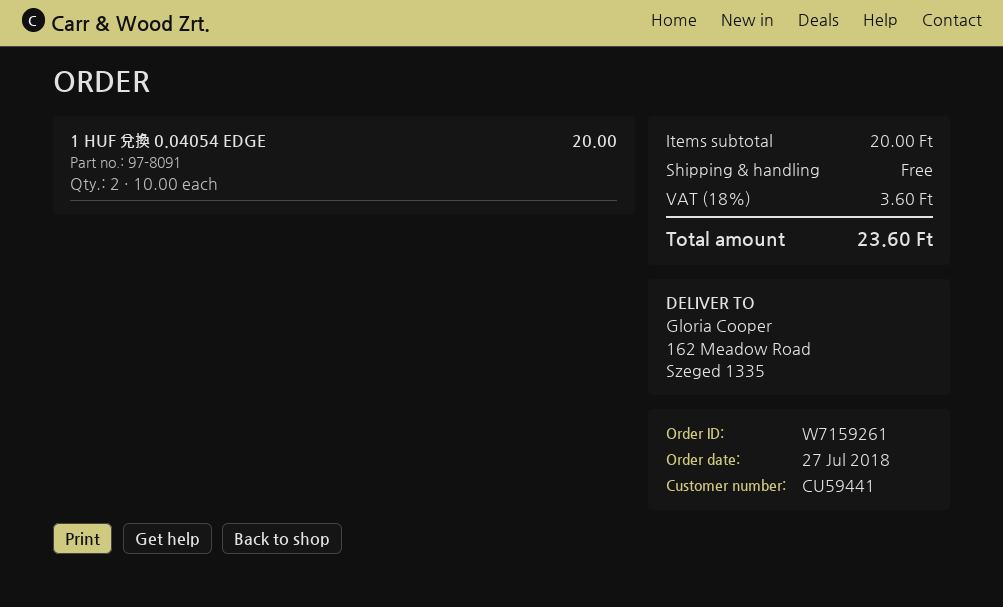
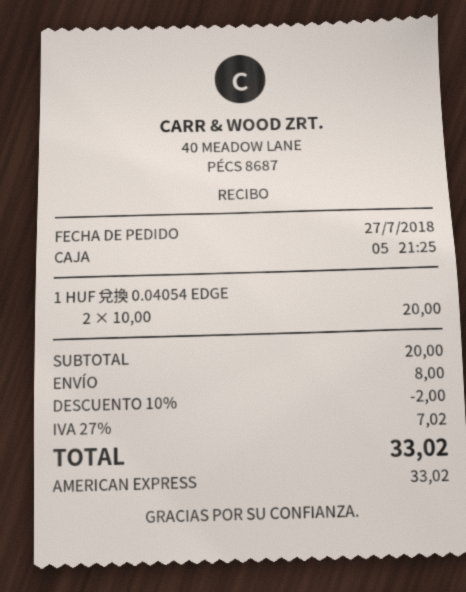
discount: none -> 10% = 2.00
shipping: 0.00 -> 8.00
tax: 18% = 3.60 -> 27% = 7.02
total: 23.60 -> 33.02

